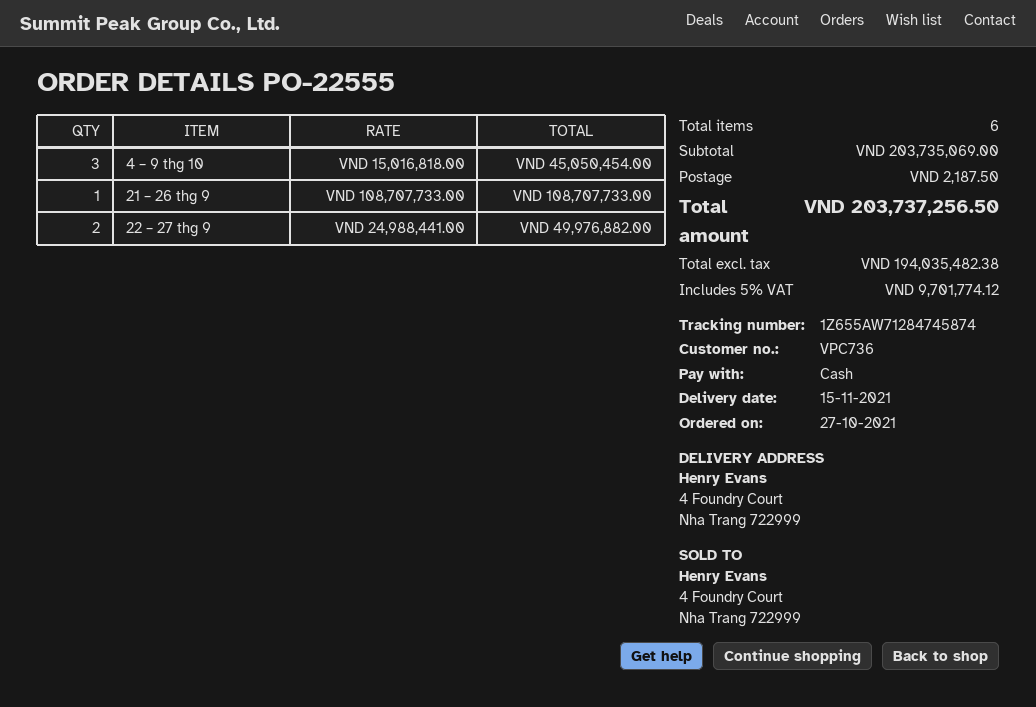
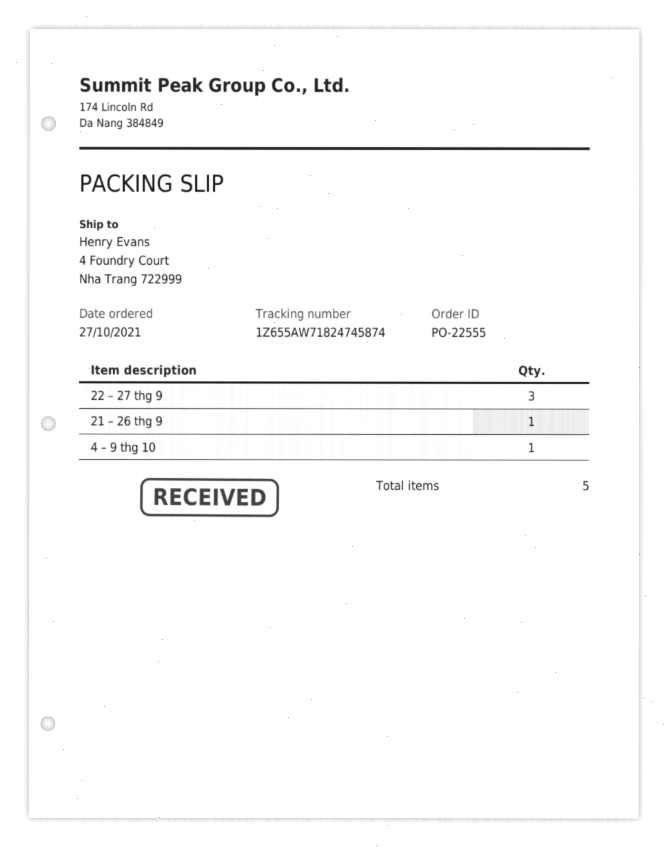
tracking number: 1Z655AW71284745874 -> 1Z655AW71824745874
4 – 9 thg 10: 3 -> 1
22 – 27 thg 9: 2 -> 3
total quantity: 6 -> 5

